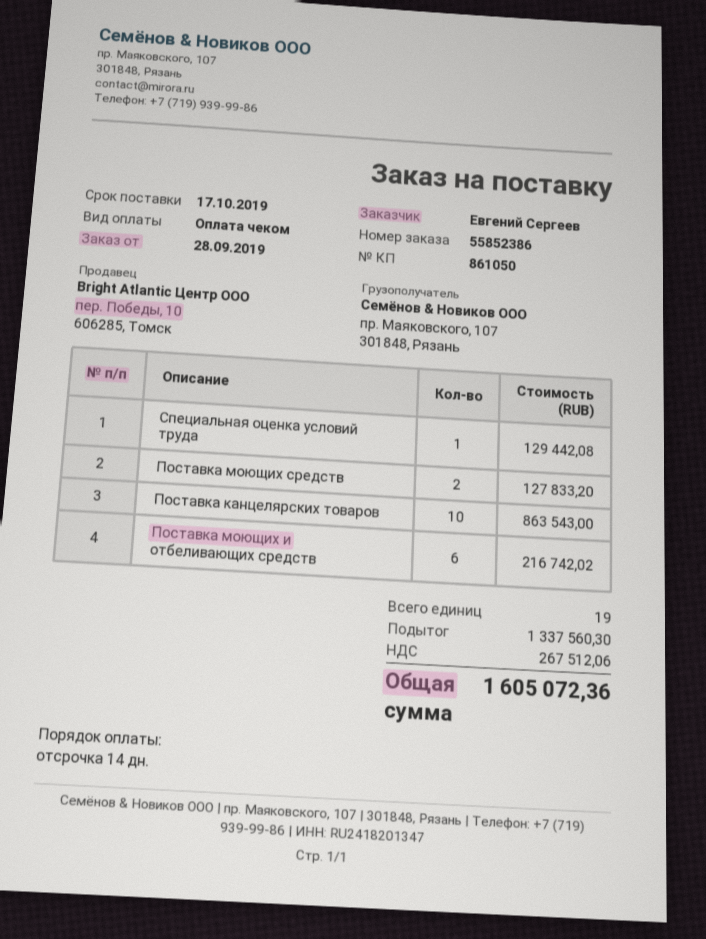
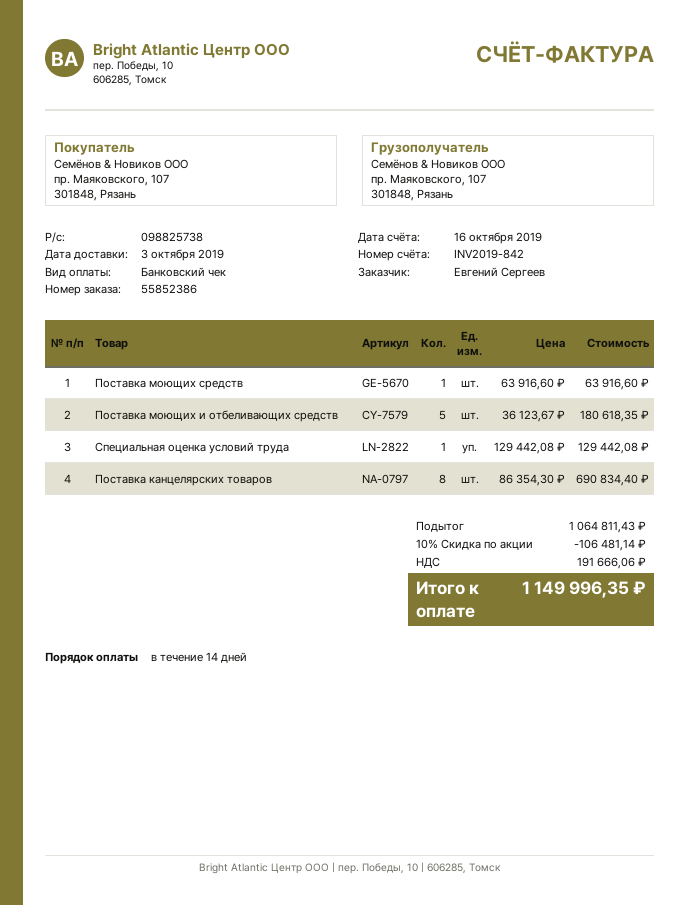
delivery date: 2019-10-17 -> 2019-10-03
Поставка моющих средств: 2 for 127833.20 -> 1 for 63916.60
Поставка канцелярских товаров: 10 for 863543.00 -> 8 for 690834.40
Поставка моющих и отбеливающих средств: 6 for 216742.02 -> 5 for 180618.35
subtotal: 1337560.30 -> 1064811.43
discount: none -> 10% = 106481.14
tax: 267512.06 -> 191666.06
total: 1605072.36 -> 1149996.35

